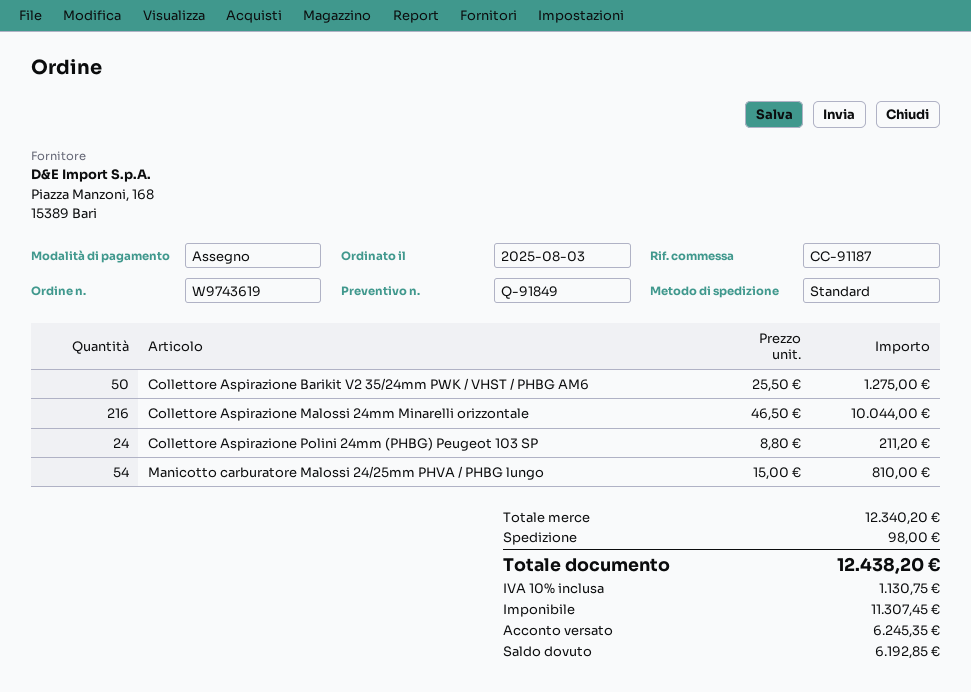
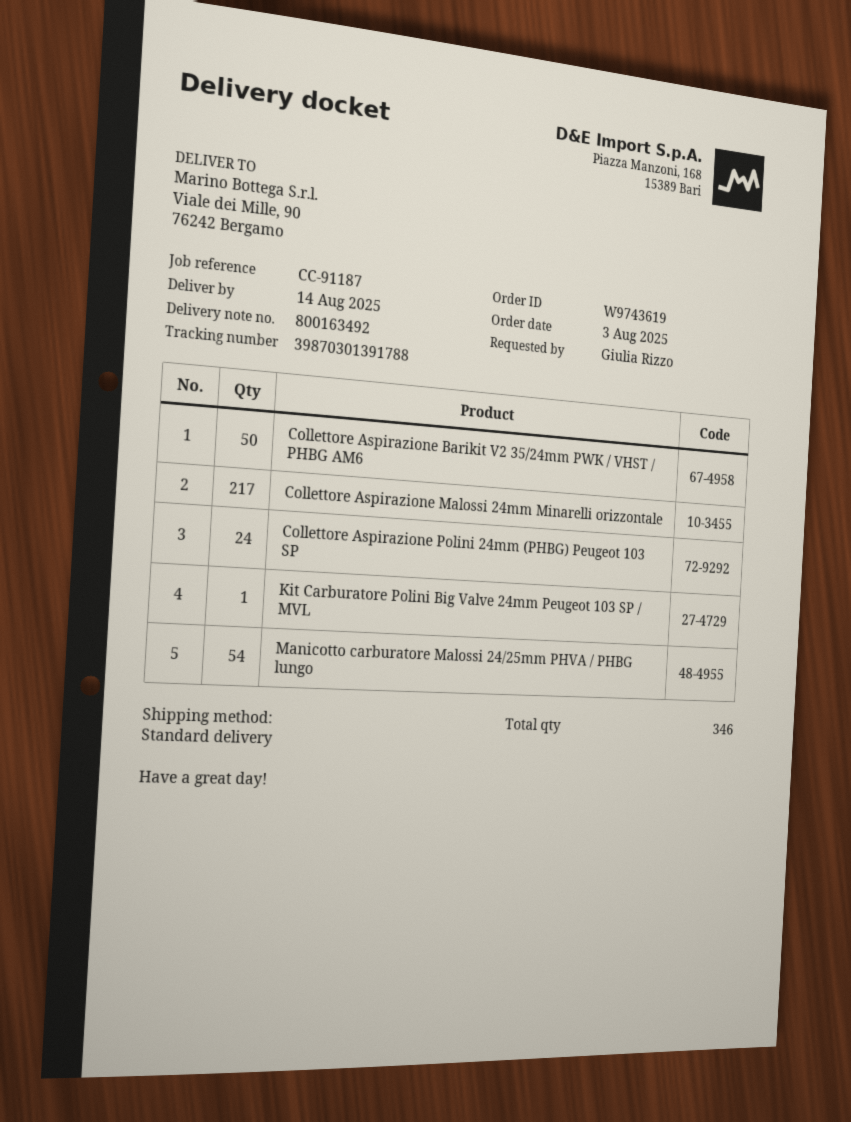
Collettore Aspirazione Malossi 24mm Minarelli orizzontale: 216 -> 217
Kit Carburatore Polini Big Valve 24mm Peugeot 103 SP / MVL: none -> 1

